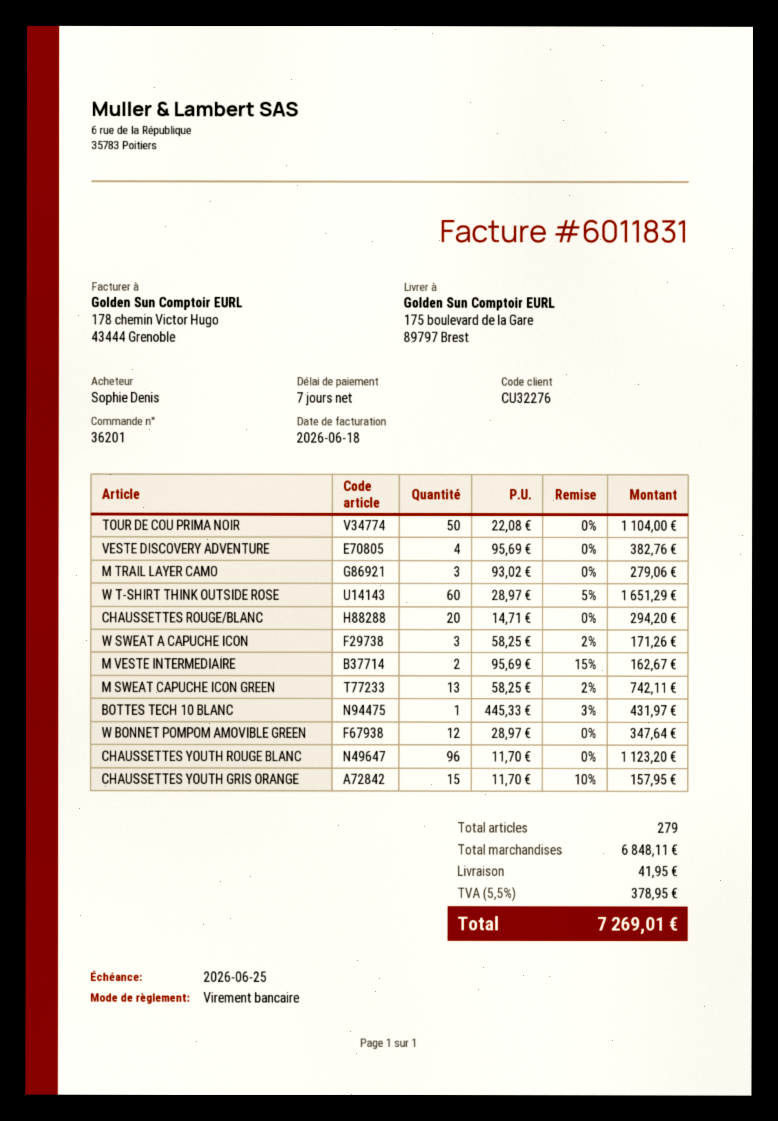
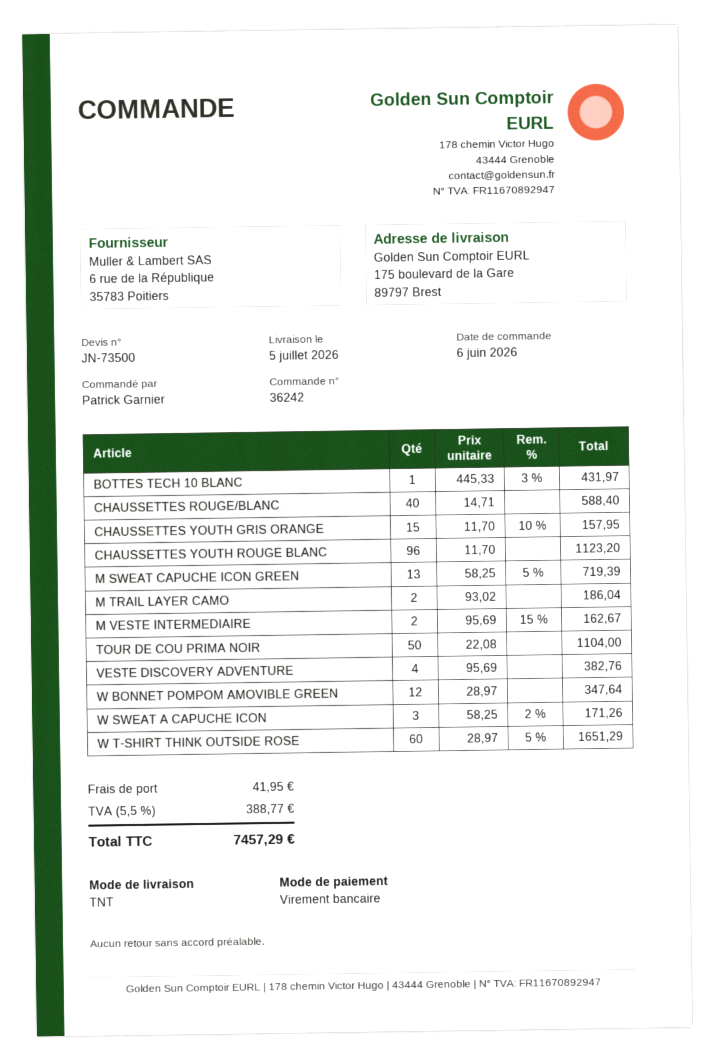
order number: 36201 -> 36242
ordered by: Sophie Denis -> Patrick Garnier
M TRAIL LAYER CAMO: 3 x 93.02 = 279.06 -> 2 x 93.02 = 186.04
CHAUSSETTES ROUGE/BLANC: 20 x 14.71 = 294.20 -> 40 x 14.71 = 588.40
M SWEAT CAPUCHE ICON GREEN: 13 x 58.25 - 2% = 742.11 -> 13 x 58.25 - 5% = 719.39
tax: 5.5% = 378.95 -> 5.5% = 388.77
total: 7269.01 -> 7457.29

